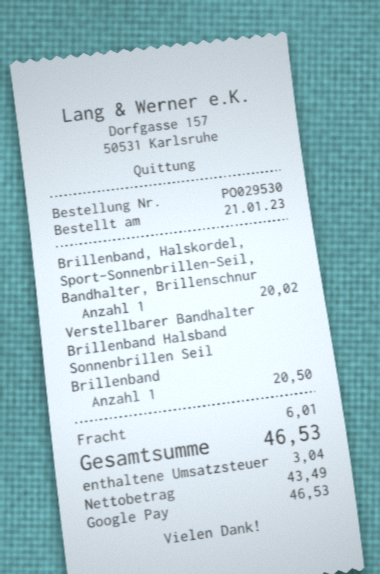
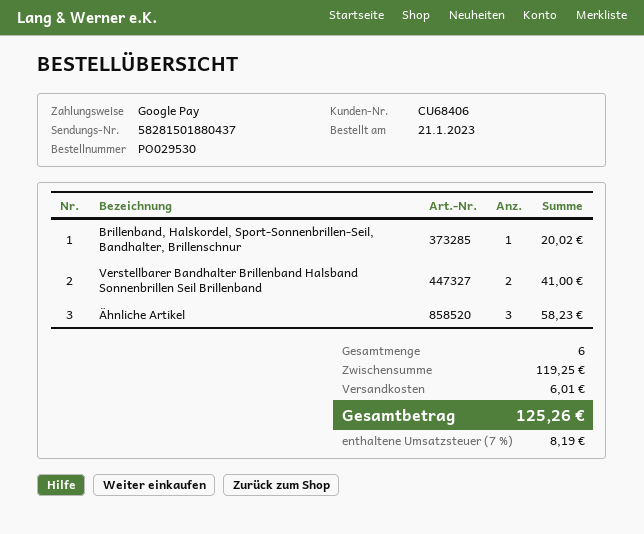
Verstellbarer Bandhalter Brillenband Halsband Sonnenbrillen Seil Brillenband: 1 for 20.50 -> 2 for 41.00
Ähnliche Artikel: none -> 3 for 58.23
tax: 3.04 -> 8.19
total: 46.53 -> 125.26

